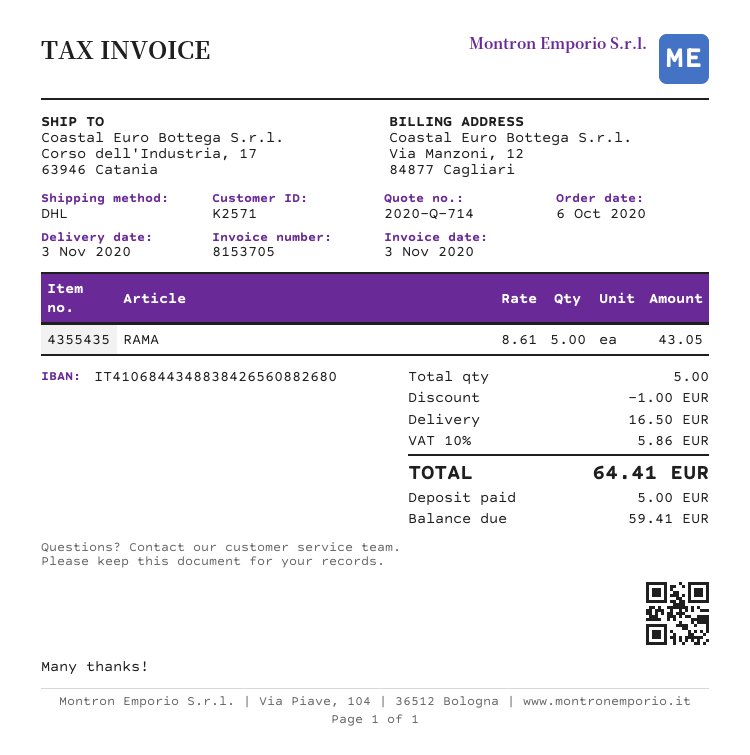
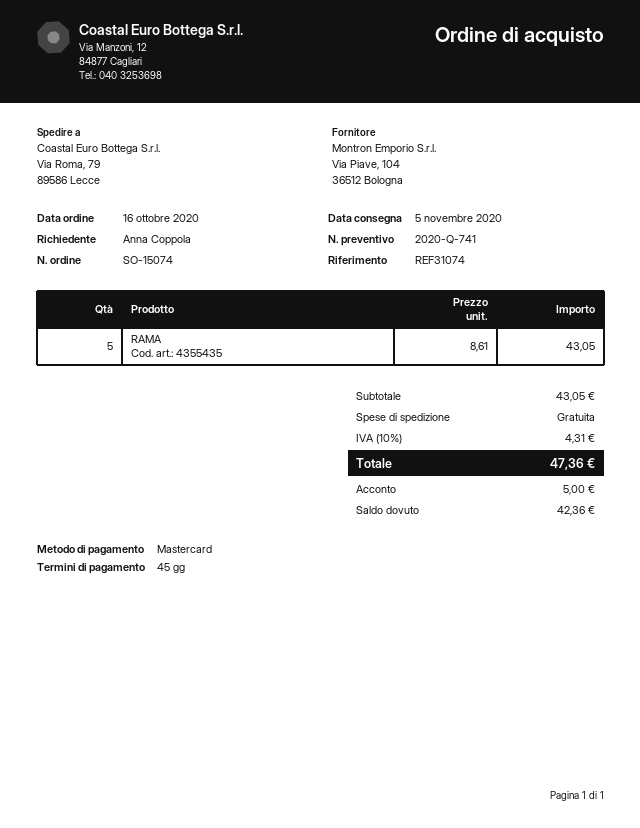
quote number: 2020-Q-714 -> 2020-Q-741
order date: 2020-10-06 -> 2020-10-16
delivery date: 2020-11-03 -> 2020-11-05
ship to: Corso dell'Industria, 17, 63946 Catania -> Via Roma, 79, 89586 Lecce
discount: 1.00 -> none
shipping: 16.50 -> 0.00
tax: 10% = 5.86 -> 10% = 4.31
total: 64.41 -> 47.36
balance: 59.41 -> 42.36

